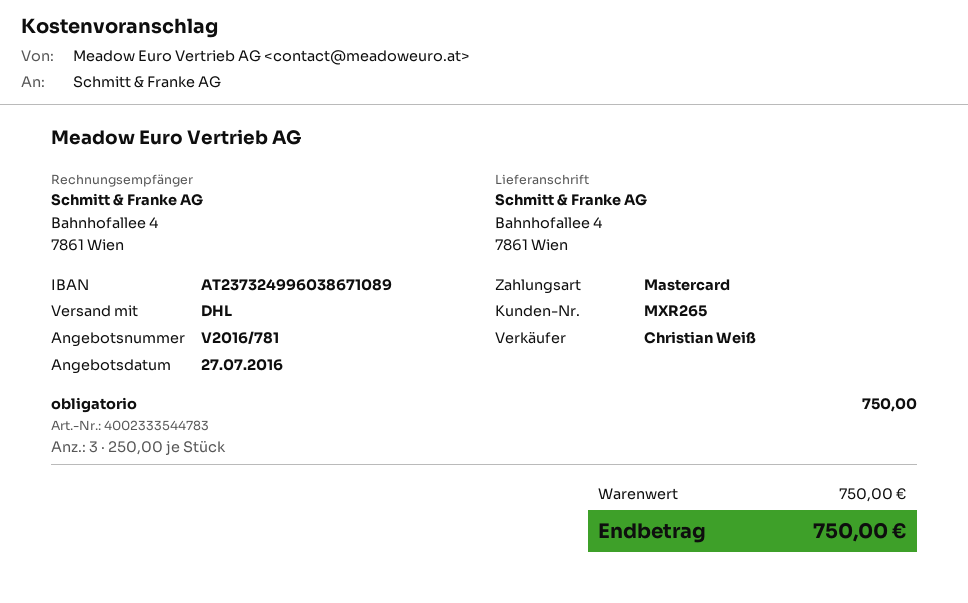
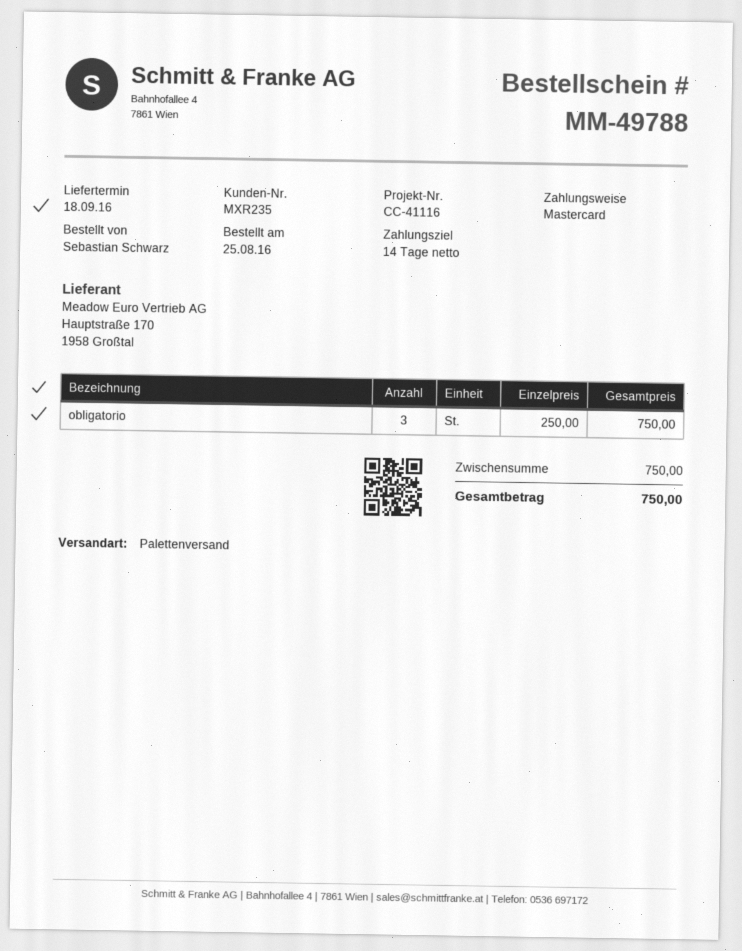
customer number: MXR265 -> MXR235
shipping method: DHL -> pallet freight

